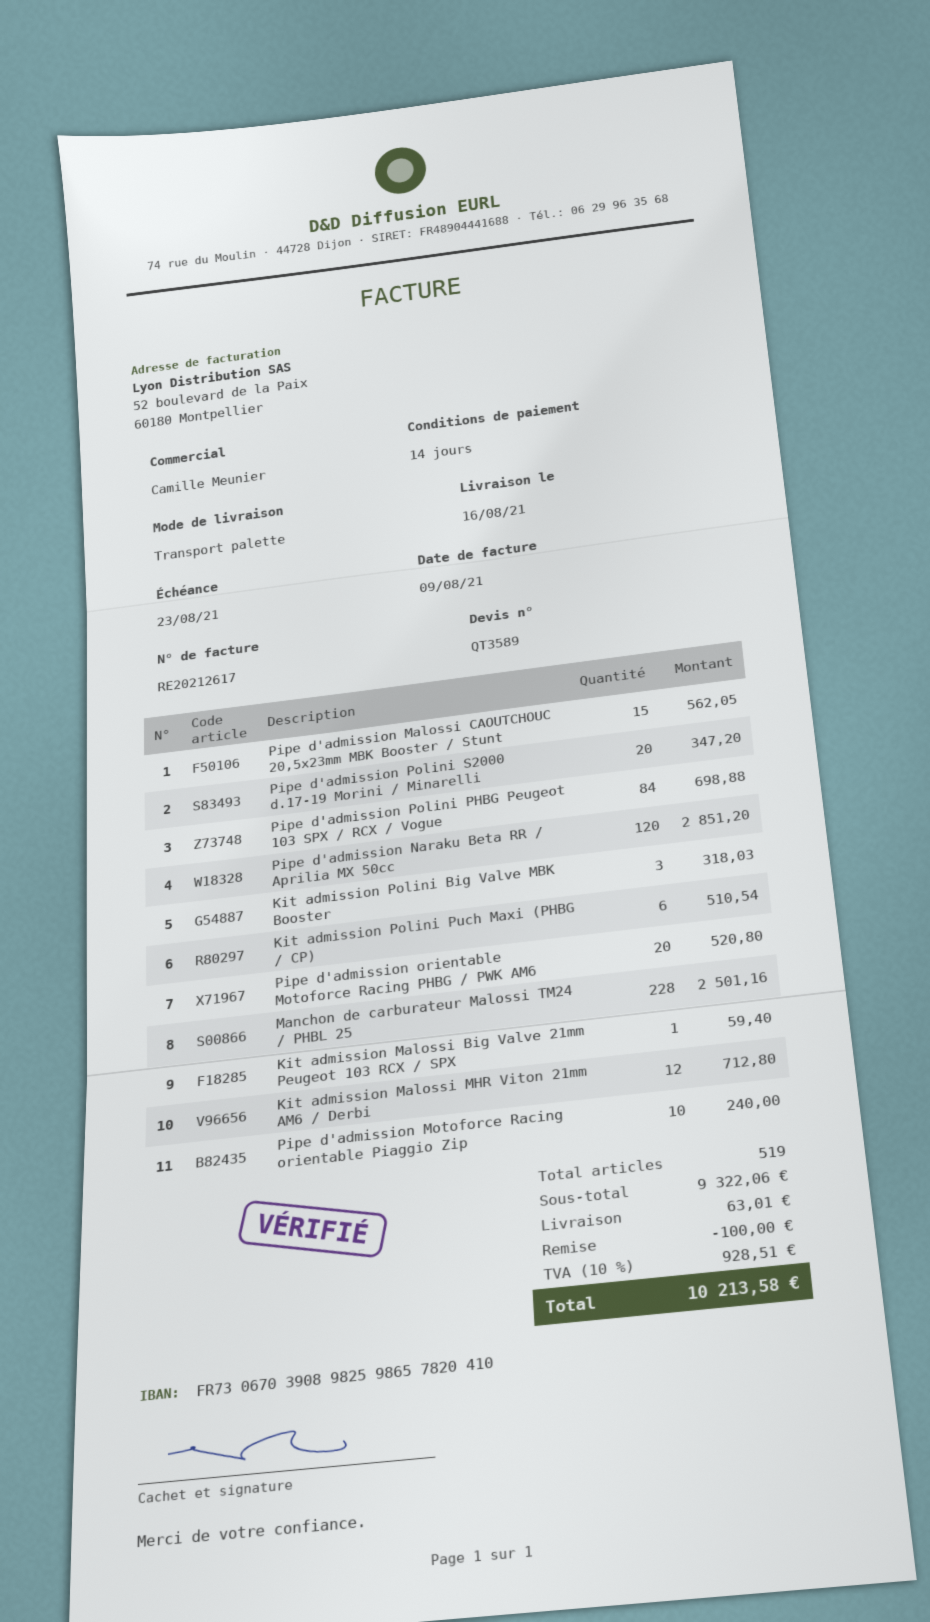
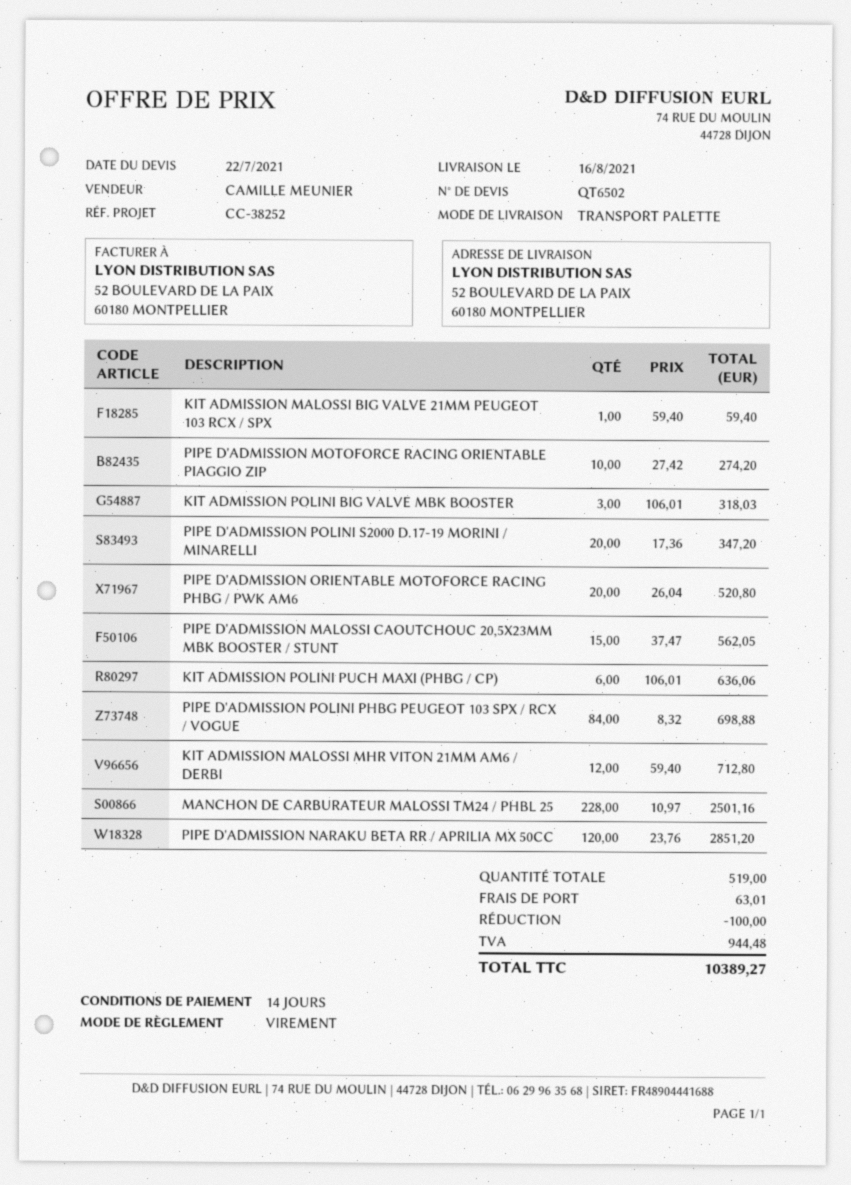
quote number: QT3589 -> QT6502
Kit admission Polini Puch Maxi (PHBG / CP): 6 for 510.54 -> 6 for 636.06
Pipe d'admission Motoforce Racing orientable Piaggio Zip: 10 for 240.00 -> 10 for 274.20
tax: 928.51 -> 944.48
total: 10213.58 -> 10389.27

